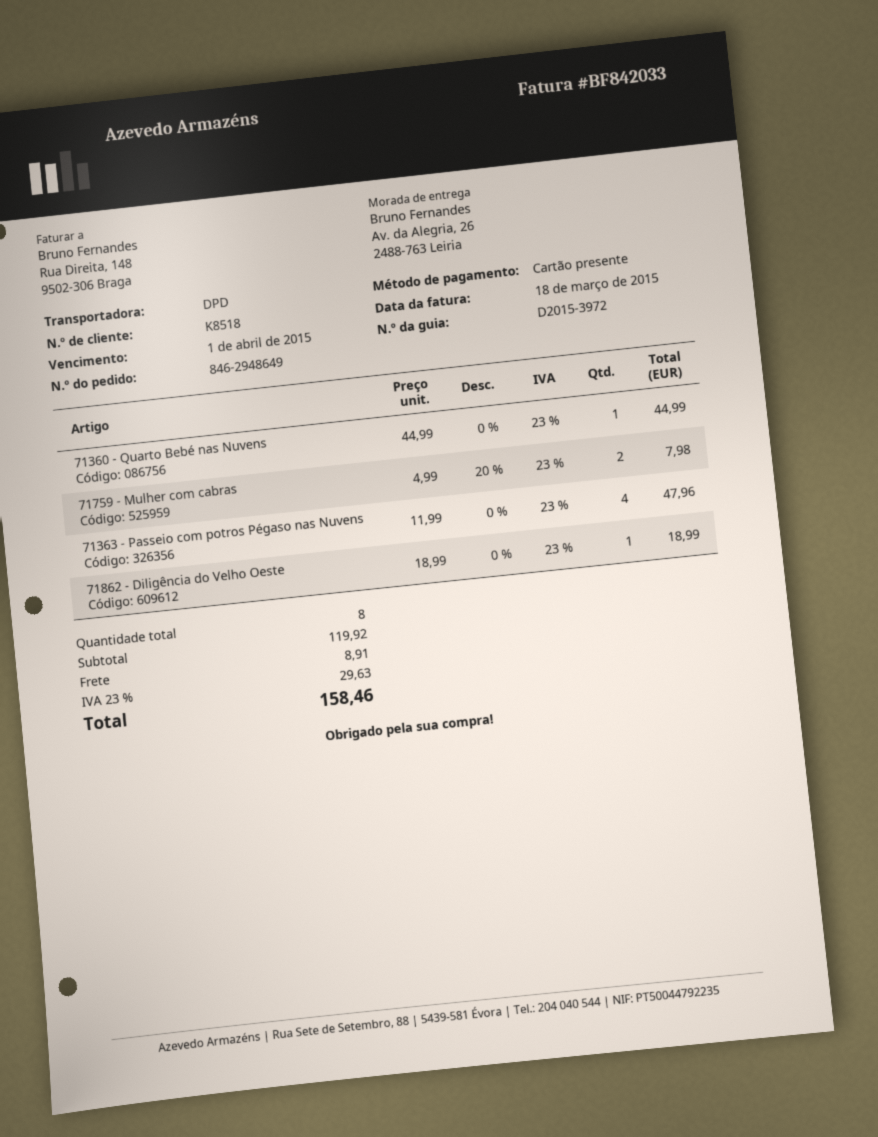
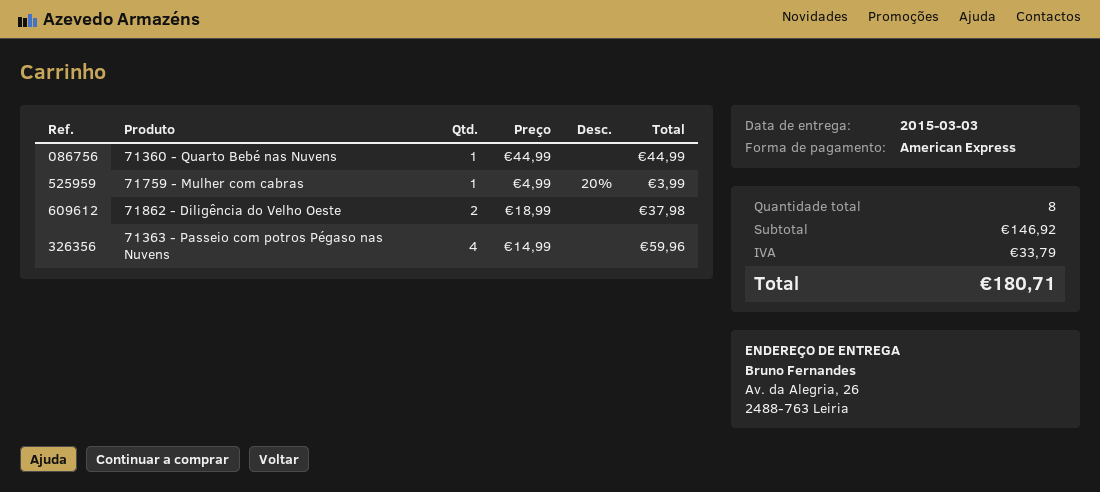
payment method: gift card -> American Express
71759 - Mulher com cabras: 2 x 4.99 - 20% = 7.98 -> 1 x 4.99 - 20% = 3.99
71363 - Passeio com potros Pégaso nas Nuvens: 4 x 11.99 = 47.96 -> 4 x 14.99 = 59.96
71862 - Diligência do Velho Oeste: 1 x 18.99 = 18.99 -> 2 x 18.99 = 37.98
subtotal: 119.92 -> 146.92
shipping: 8.91 -> none
tax: 29.63 -> 33.79
total: 158.46 -> 180.71

